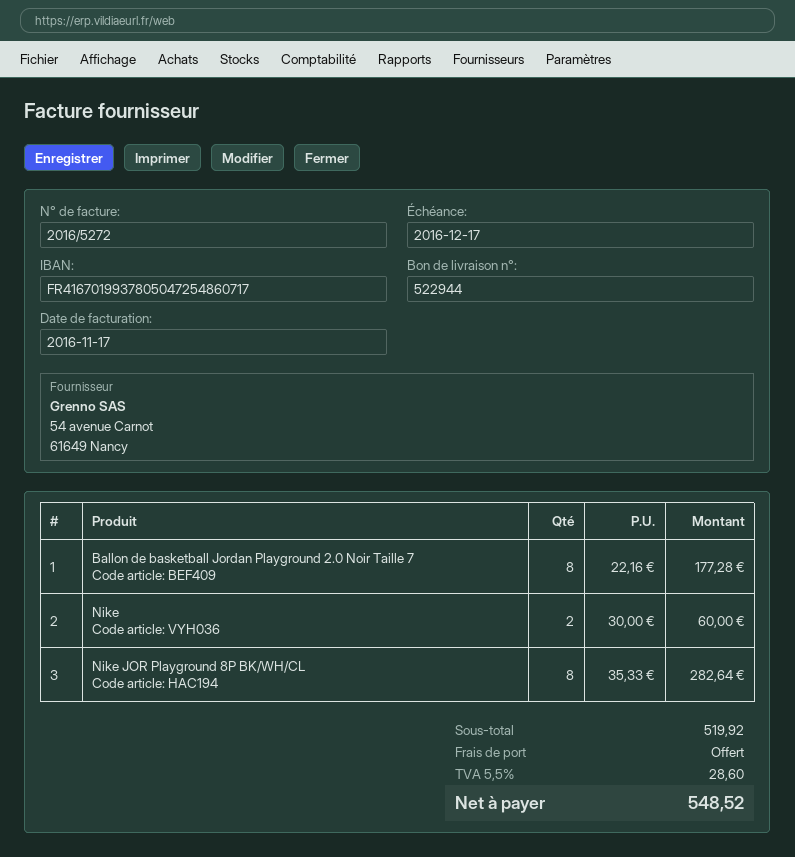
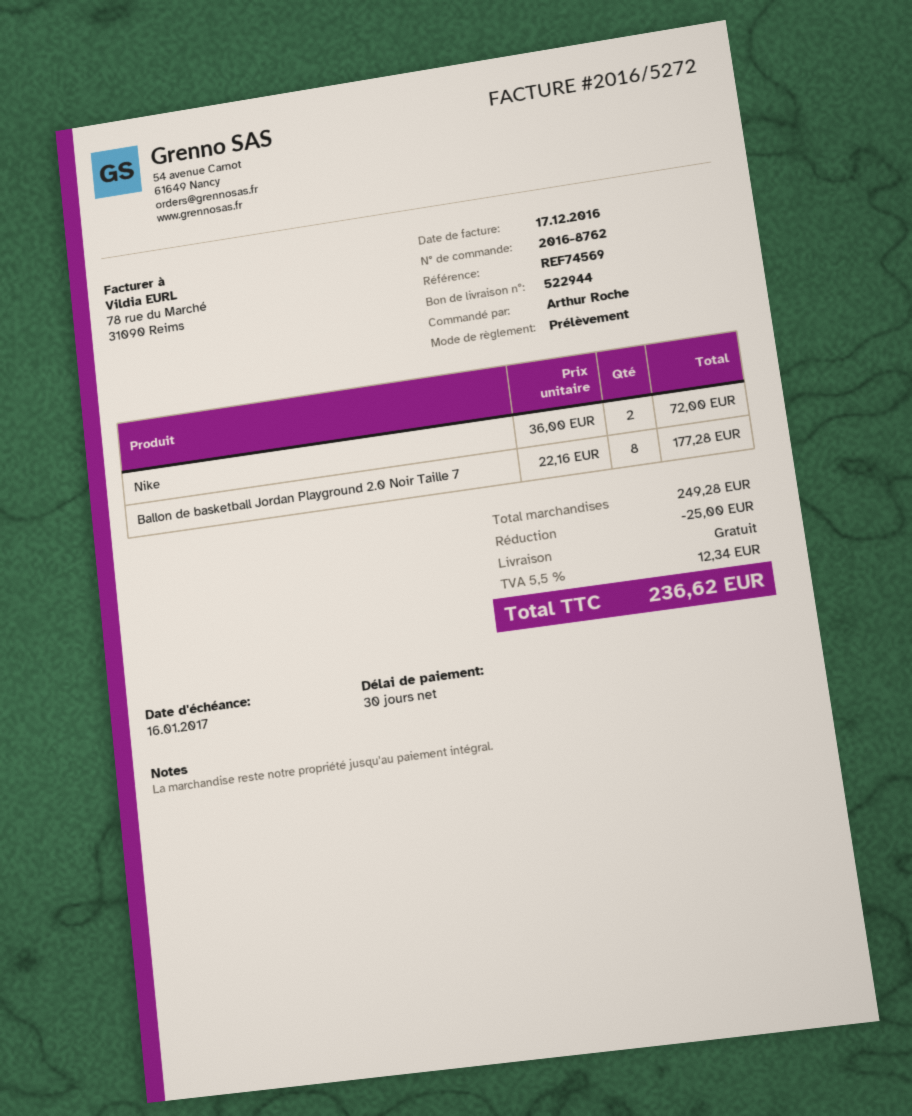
invoice date: 2016-11-17 -> 2016-12-17
due date: 2016-12-17 -> 2017-01-16
Nike: 2 x 30.00 = 60.00 -> 2 x 36.00 = 72.00
Nike JOR Playground 8P BK/WH/CL: 8 x 35.33 = 282.64 -> none
subtotal: 519.92 -> 249.28
discount: none -> 25.00
tax: 5.5% = 28.60 -> 5.5% = 12.34
total: 548.52 -> 236.62

